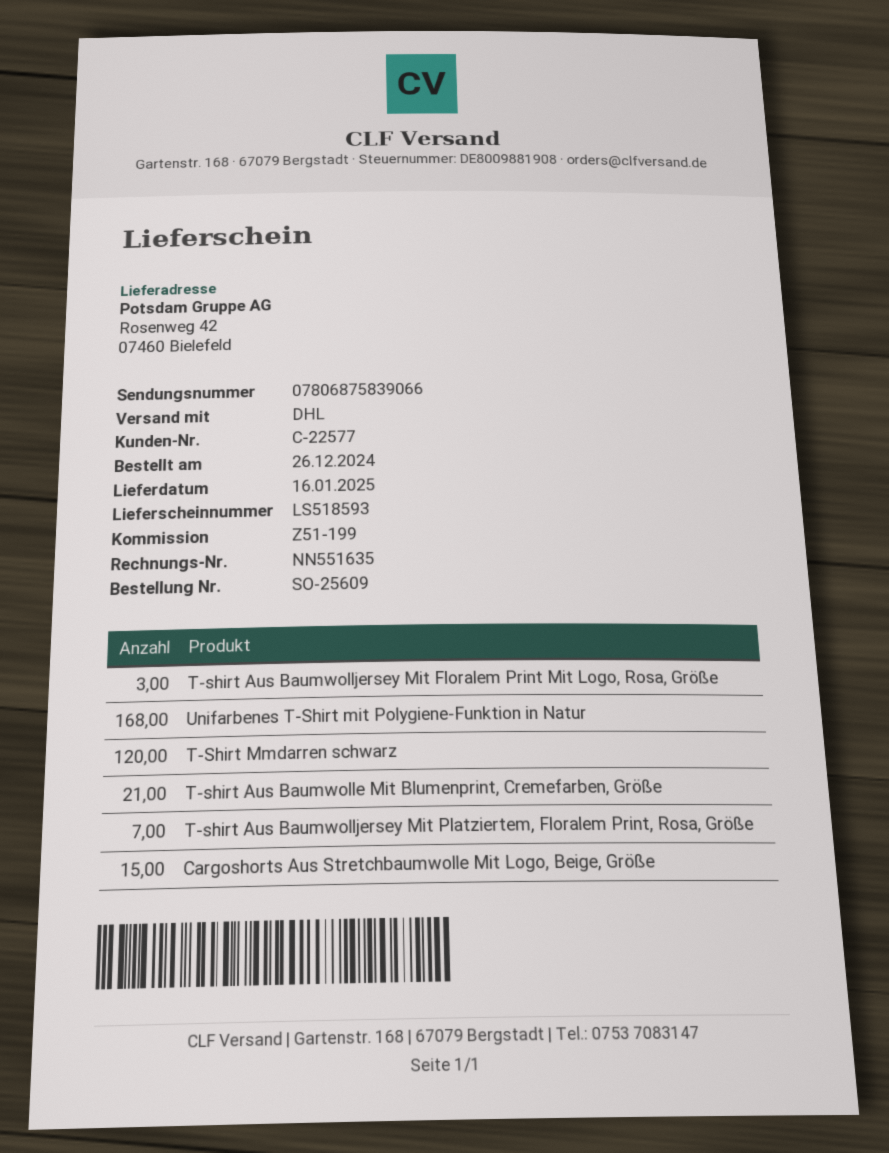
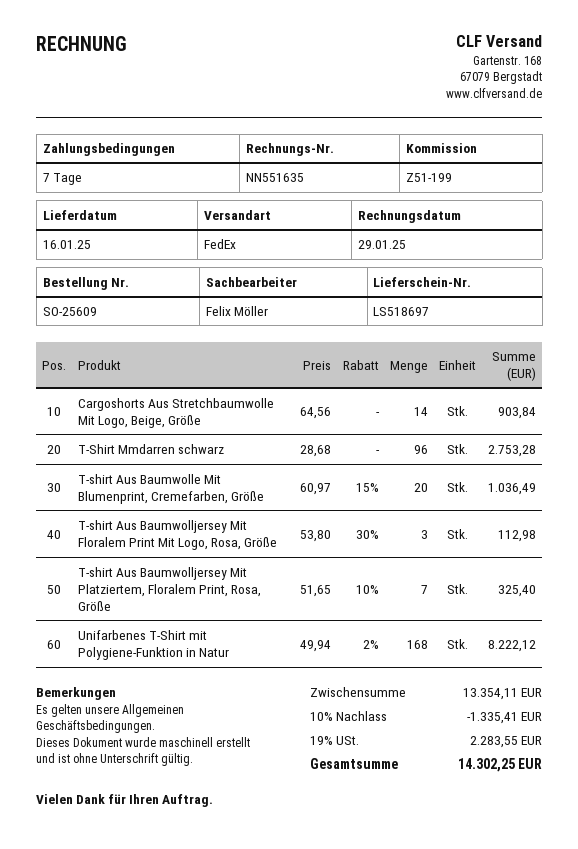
delivery note number: LS518593 -> LS518697
shipping method: DHL -> FedEx
T-Shirt Mmdarren schwarz: 120 -> 96
T-shirt Aus Baumwolle Mit Blumenprint, Cremefarben, Größe: 21 -> 20
Cargoshorts Aus Stretchbaumwolle Mit Logo, Beige, Größe: 15 -> 14

